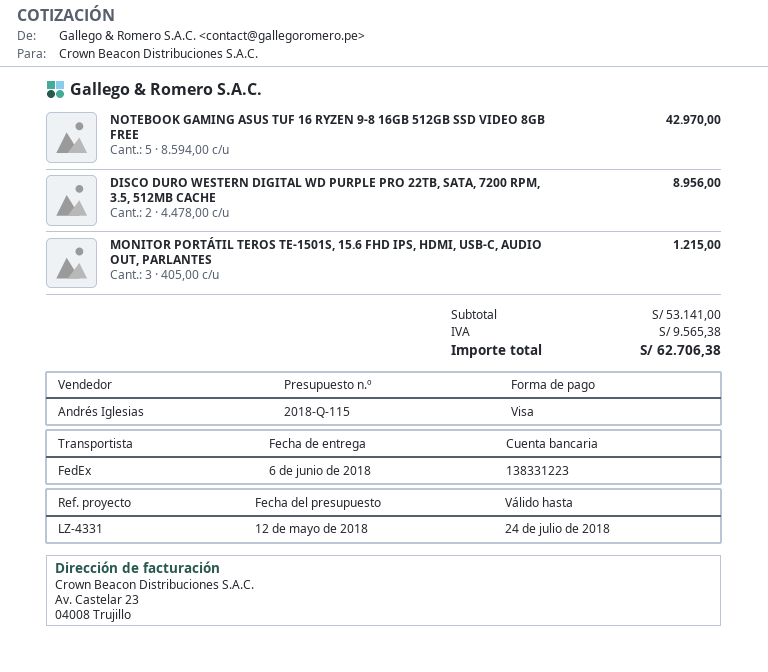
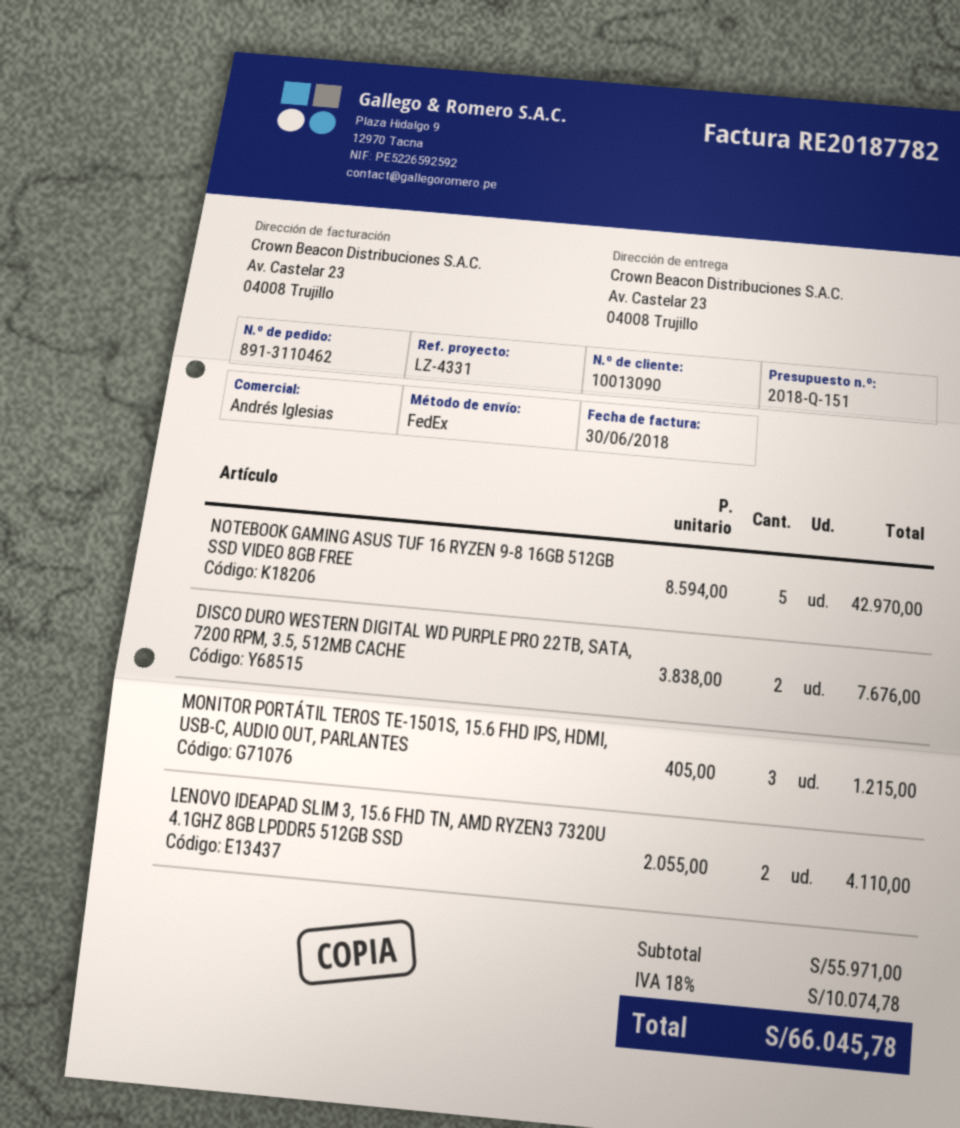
quote number: 2018-Q-115 -> 2018-Q-151
DISCO DURO WESTERN DIGITAL WD PURPLE PRO 22TB, SATA, 7200 RPM, 3.5, 512MB CACHE: 2 x 4478.00 = 8956.00 -> 2 x 3838.00 = 7676.00
LENOVO IDEAPAD SLIM 3, 15.6 FHD TN, AMD RYZEN3 7320U 4.1GHZ 8GB LPDDR5 512GB SSD: none -> 2 x 2055.00 = 4110.00
subtotal: 53141.00 -> 55971.00
tax: 9565.38 -> 10074.78
total: 62706.38 -> 66045.78

